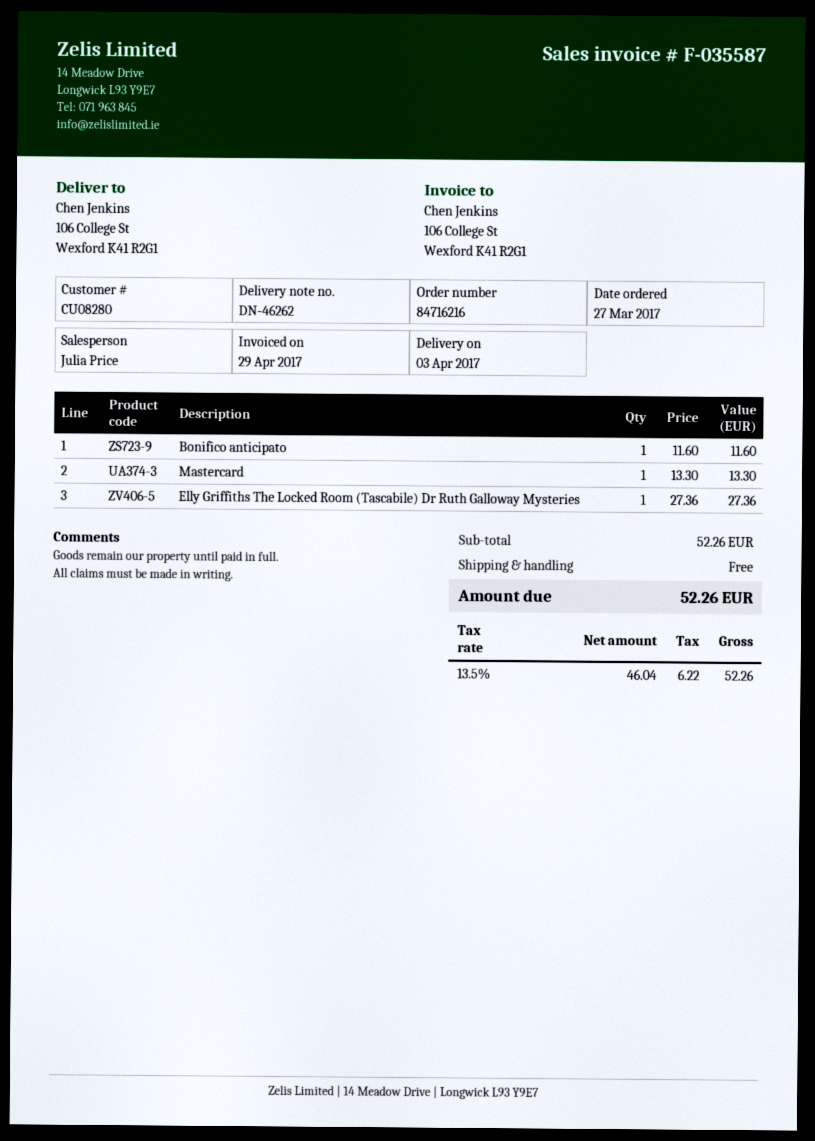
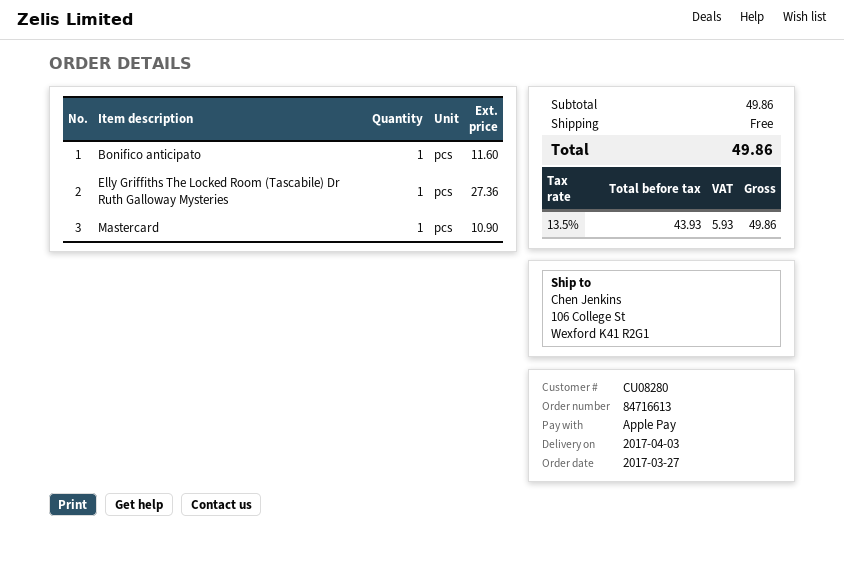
order number: 84716216 -> 84716613
Mastercard: 1 for 13.30 -> 1 for 10.90
subtotal: 52.26 -> 49.86
net: 46.04 -> 43.93
tax: 13.5% = 6.22 -> 13.5% = 5.93
total: 52.26 -> 49.86

